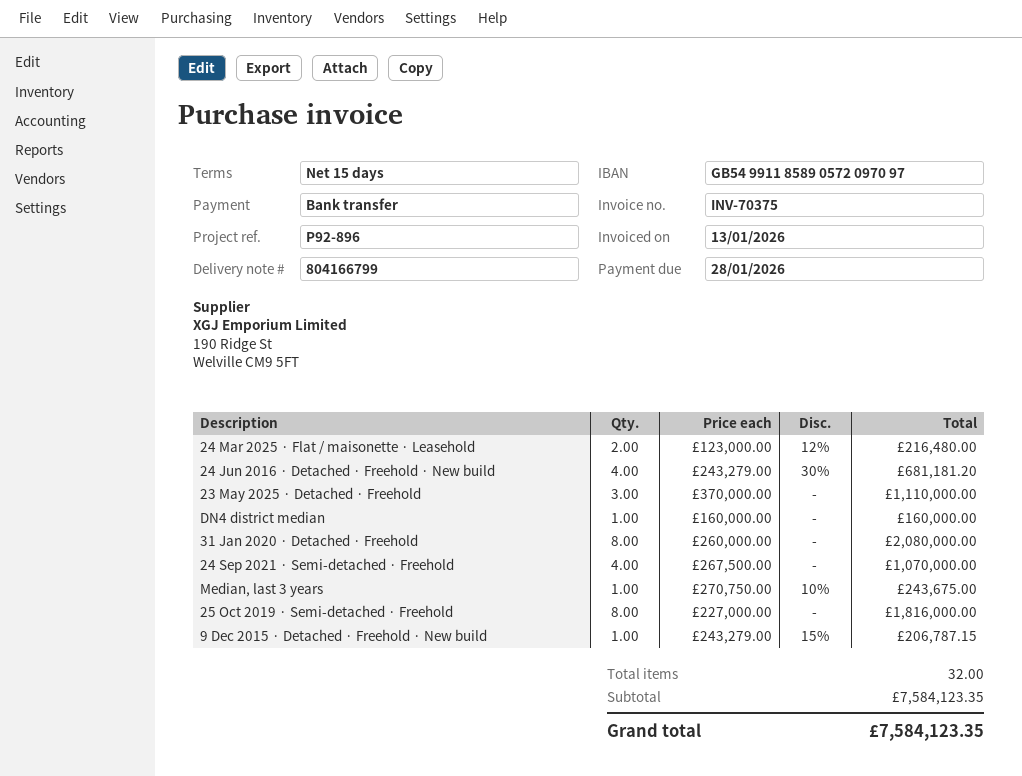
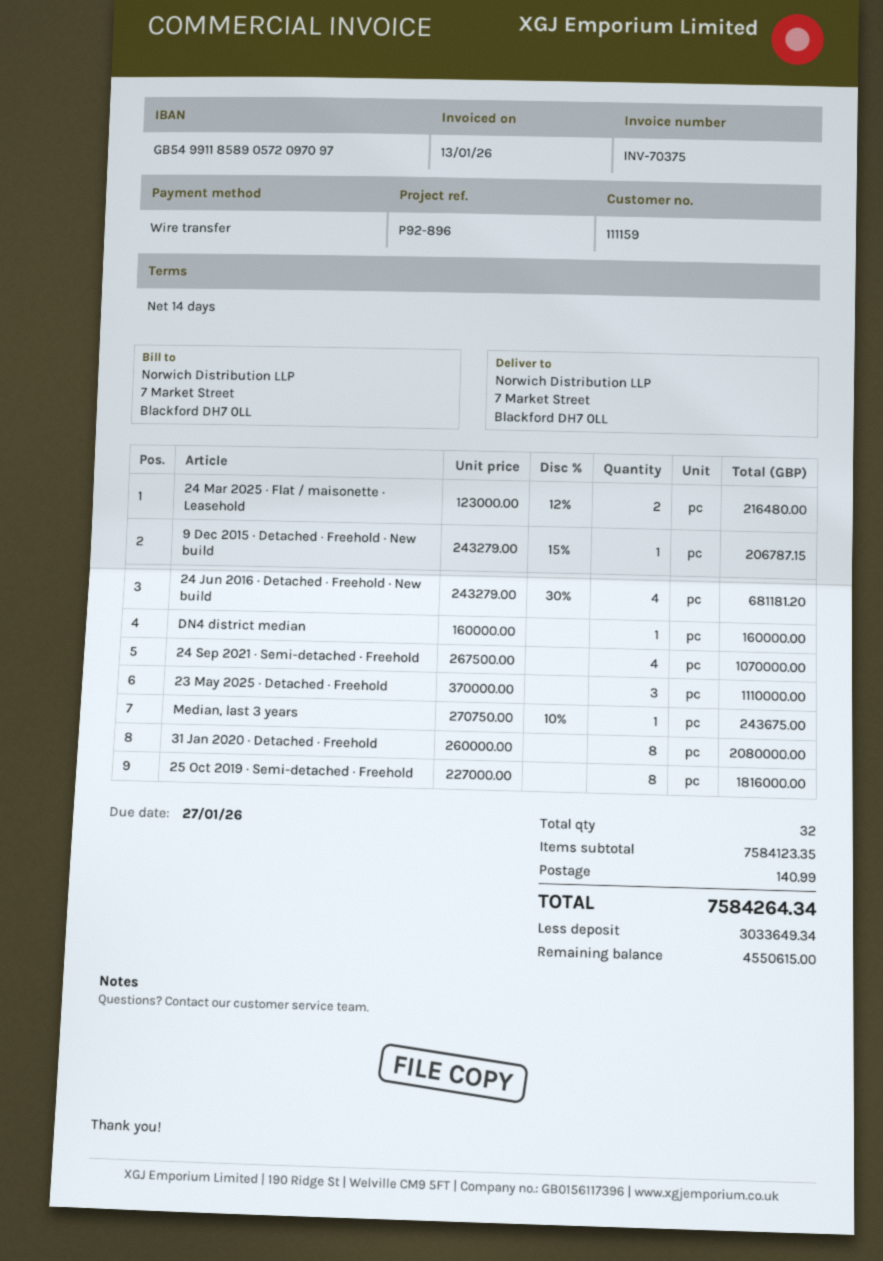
payment terms: 15 days -> 14 days
due date: 2026-01-28 -> 2026-01-27
shipping: none -> 140.99
total: 7584123.35 -> 7584264.34

